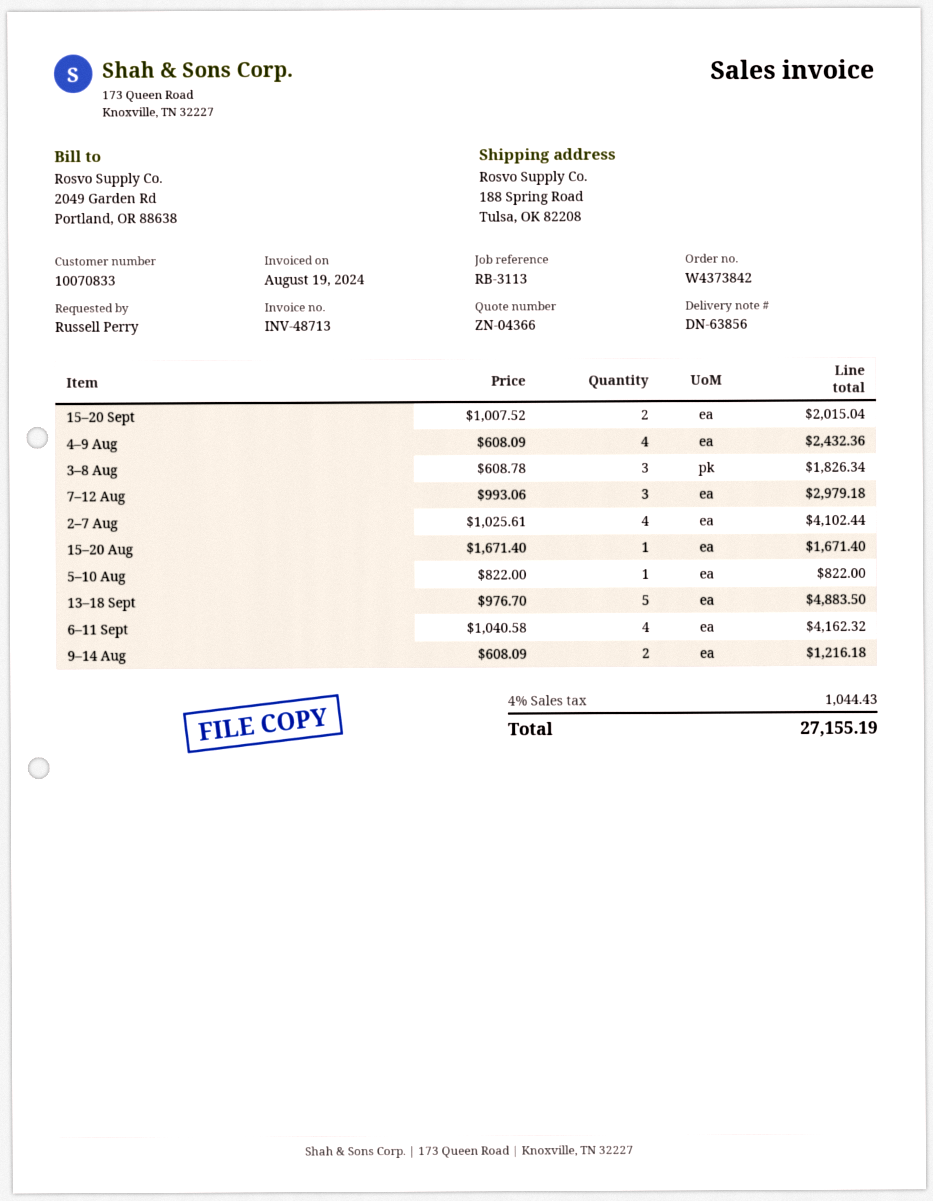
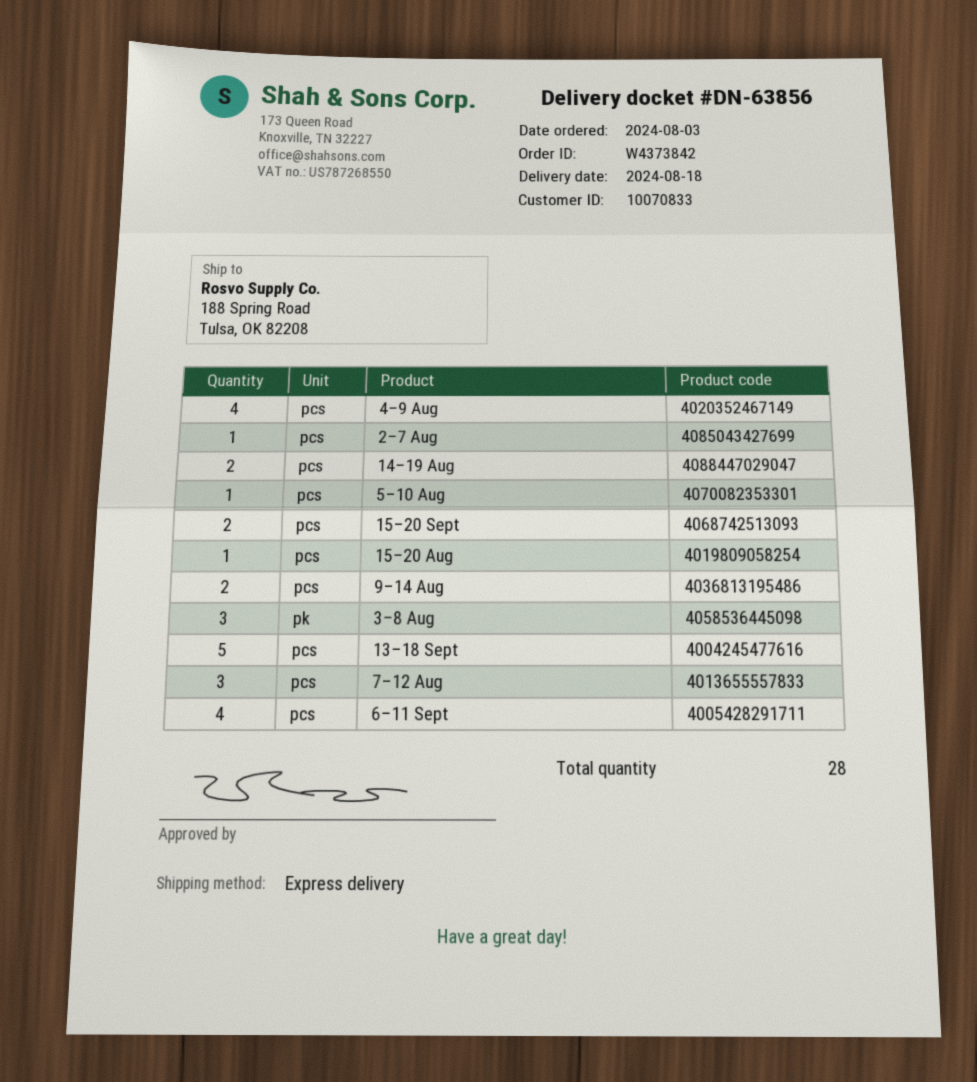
2–7 Aug: 4 -> 1
14–19 Aug: none -> 2

